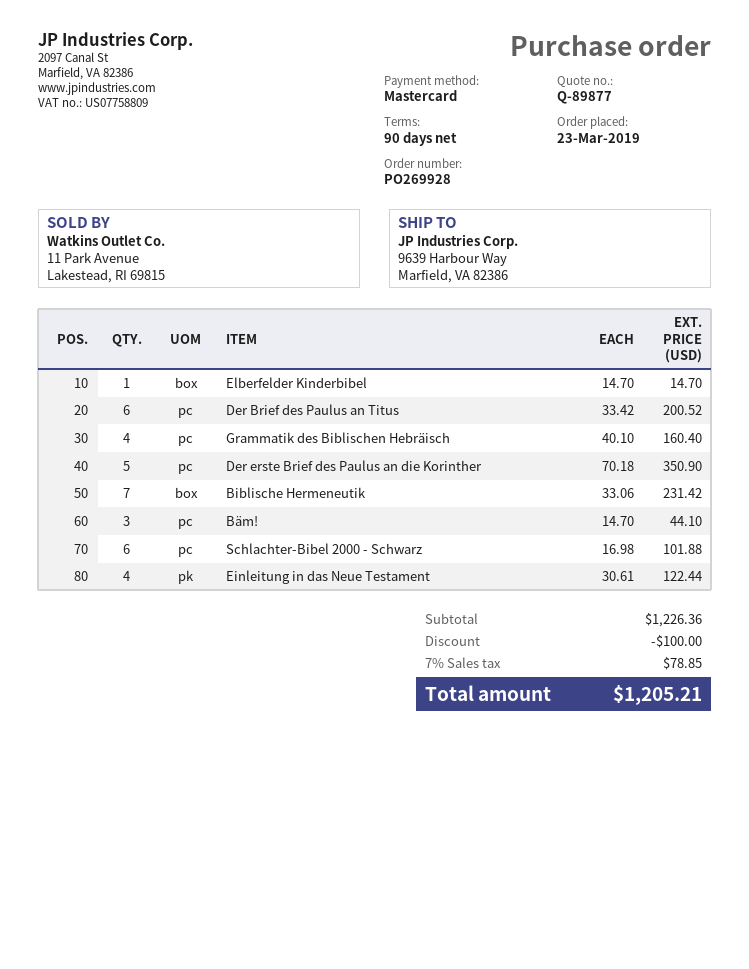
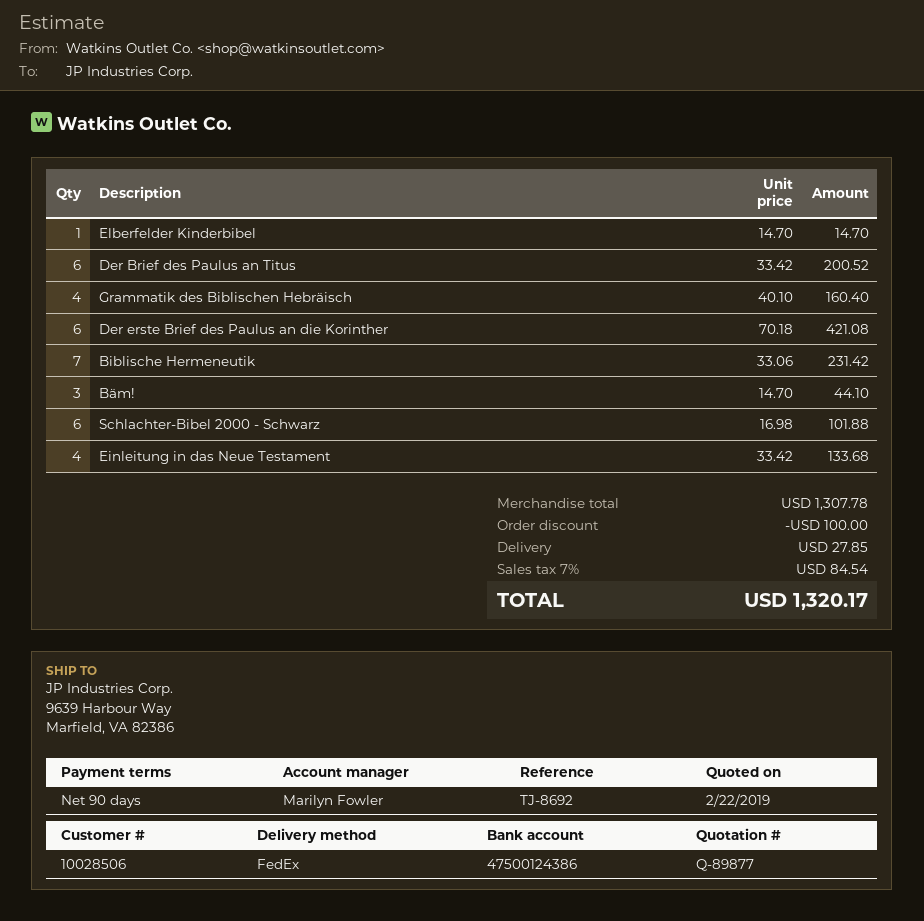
Der erste Brief des Paulus an die Korinther: 5 x 70.18 = 350.90 -> 6 x 70.18 = 421.08
Einleitung in das Neue Testament: 4 x 30.61 = 122.44 -> 4 x 33.42 = 133.68
subtotal: 1226.36 -> 1307.78
shipping: none -> 27.85
tax: 7% = 78.85 -> 7% = 84.54
total: 1205.21 -> 1320.17

